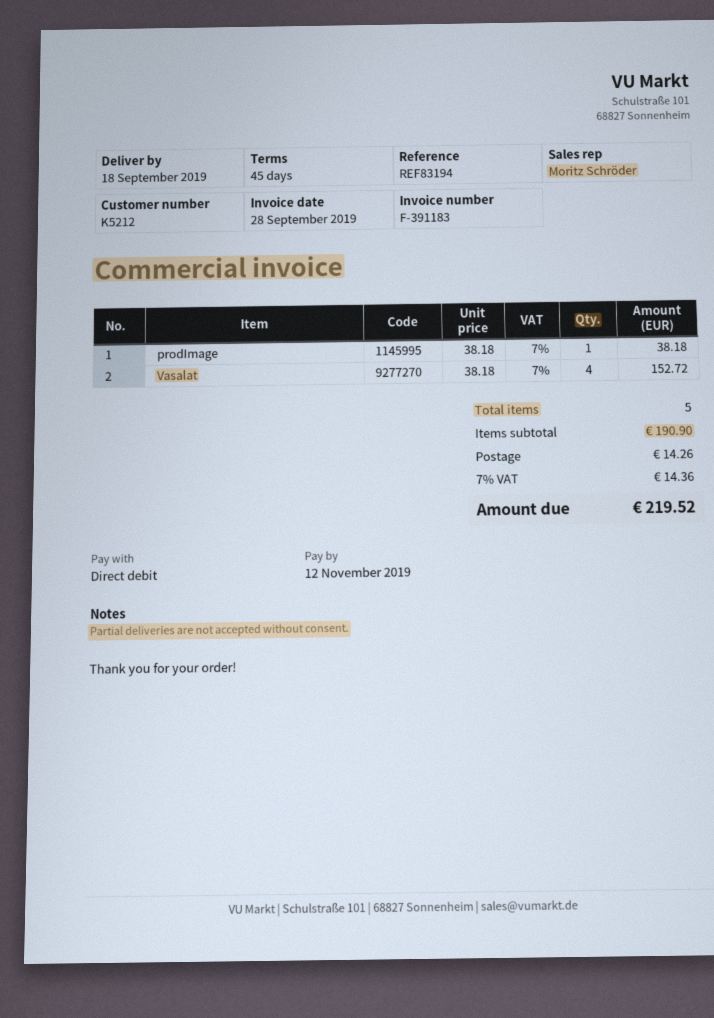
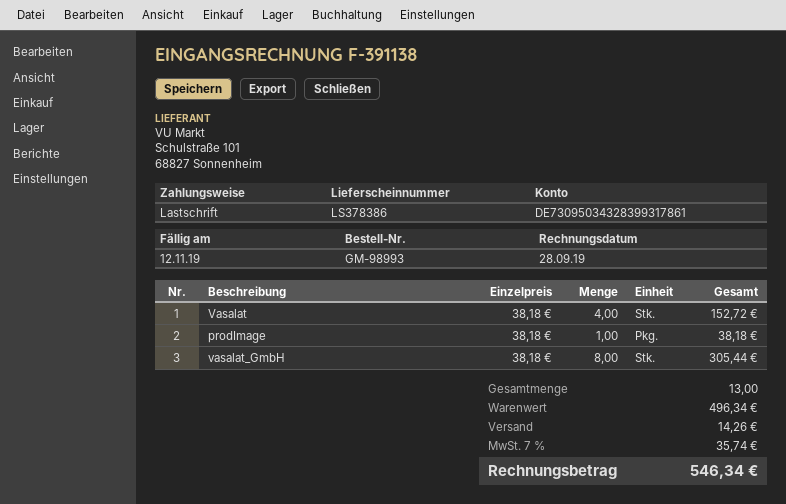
invoice number: F-391183 -> F-391138
vasalat_GmbH: none -> 8 x 38.18 = 305.44
total quantity: 5 -> 13
subtotal: 190.90 -> 496.34
tax: 7% = 14.36 -> 7% = 35.74
total: 219.52 -> 546.34

